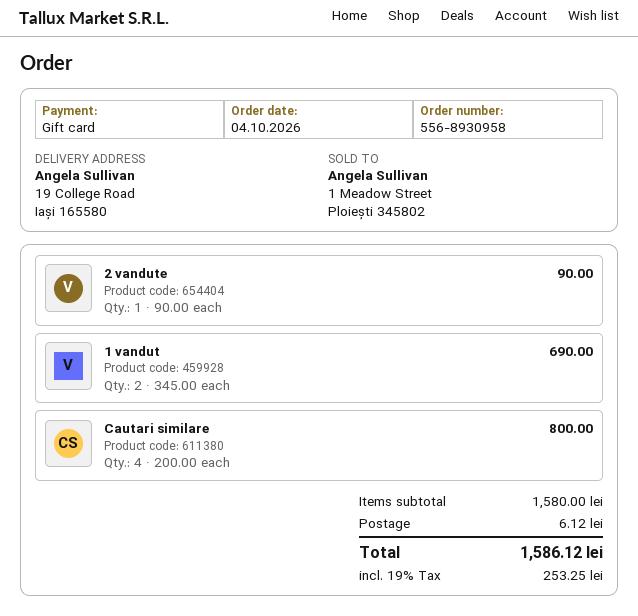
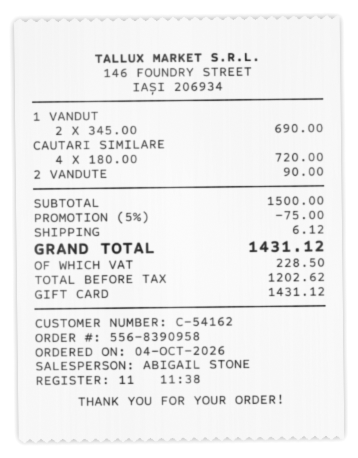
order number: 556-8930958 -> 556-8390958
Cautari similare: 4 x 200.00 = 800.00 -> 4 x 180.00 = 720.00
subtotal: 1580.00 -> 1500.00
discount: none -> 5% = 75.00
tax: 253.25 -> 228.50
total: 1586.12 -> 1431.12

